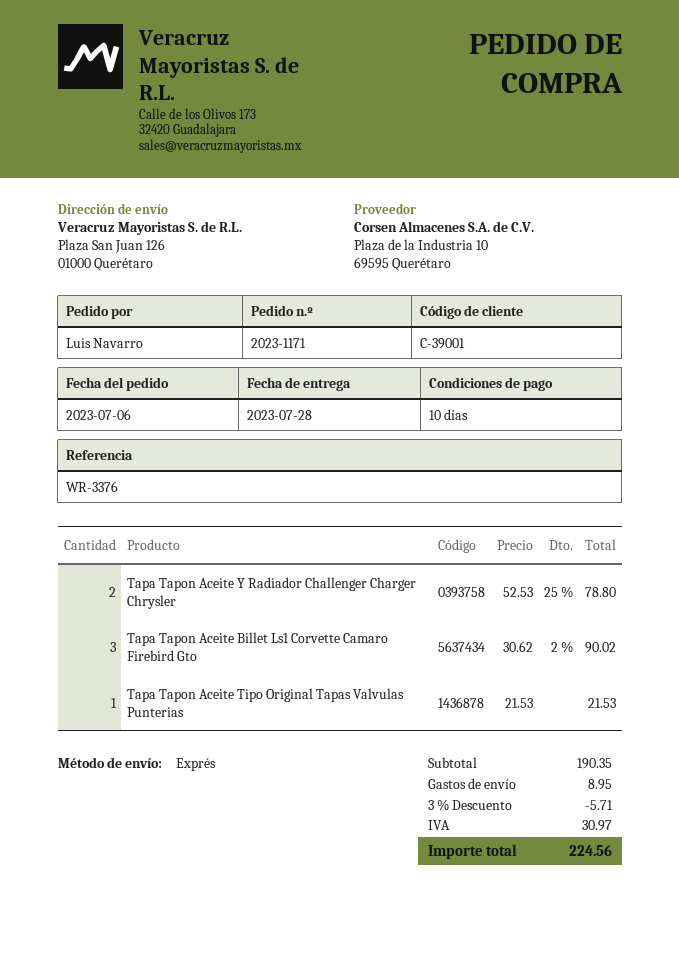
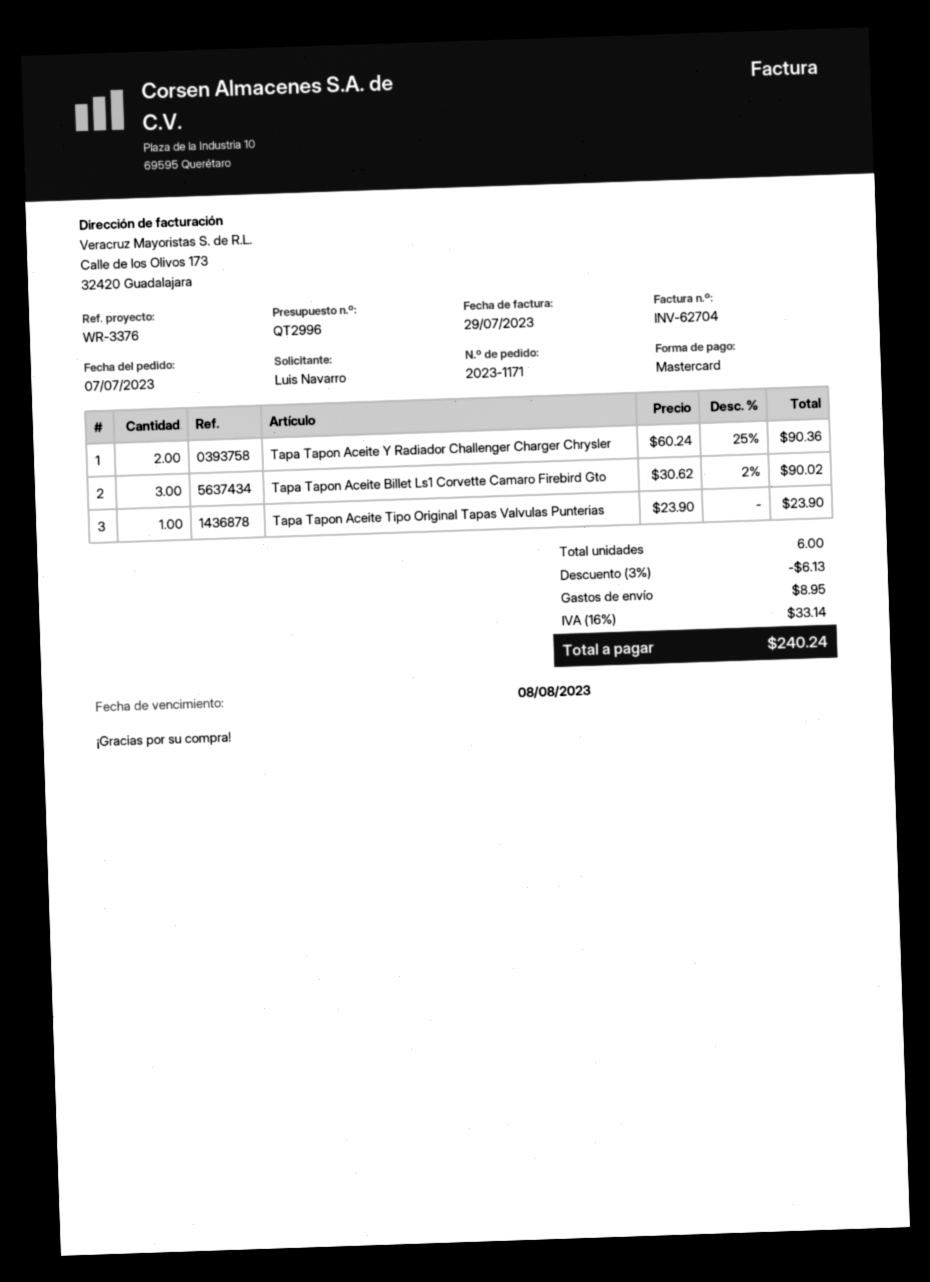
order date: 2023-07-06 -> 2023-07-07
Tapa Tapon Aceite Y Radiador Challenger Charger Chrysler: 2 x 52.53 - 25% = 78.80 -> 2 x 60.24 - 25% = 90.36
Tapa Tapon Aceite Tipo Original Tapas Valvulas Punterias: 1 x 21.53 = 21.53 -> 1 x 23.90 = 23.90
discount: 3% = 5.71 -> 3% = 6.13
tax: 30.97 -> 33.14
total: 224.56 -> 240.24

